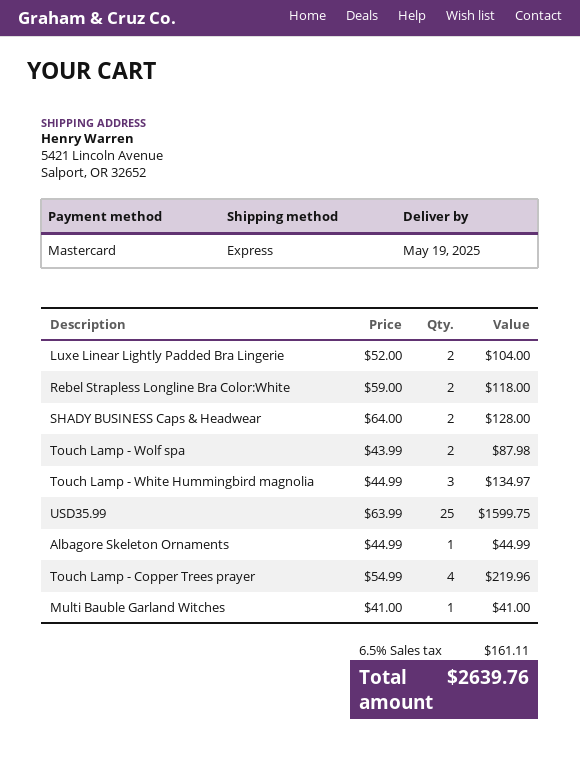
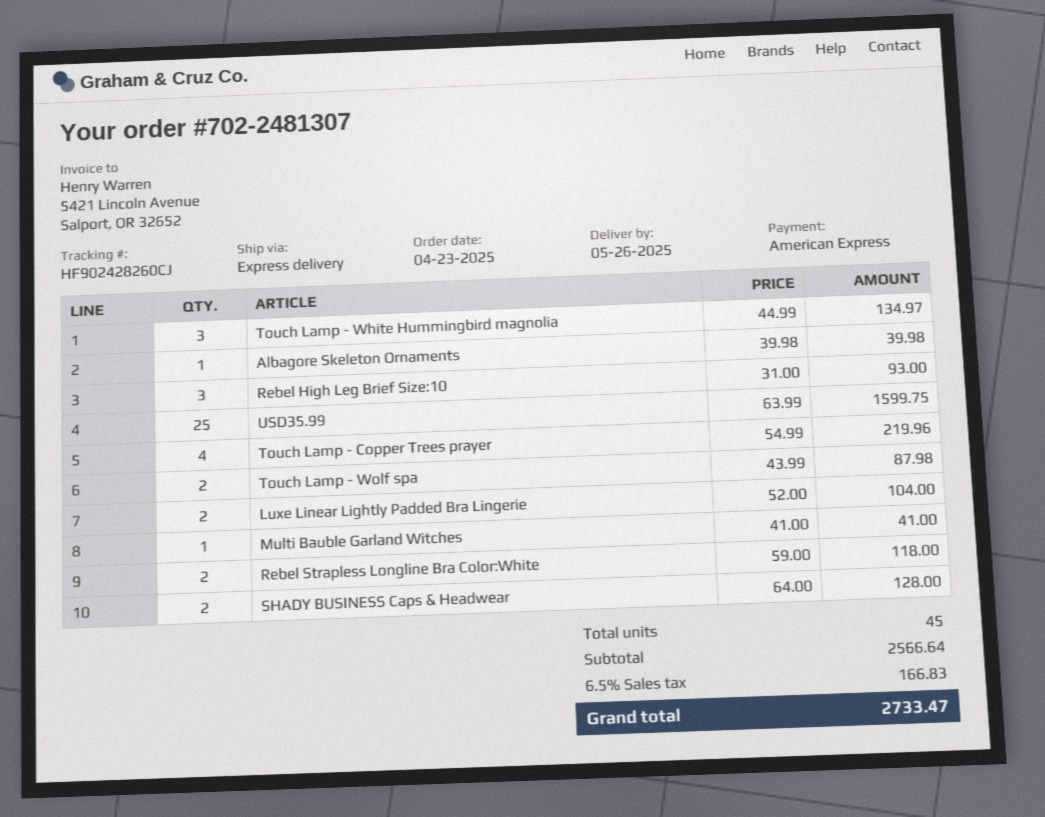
delivery date: 2025-05-19 -> 2025-05-26
payment method: Mastercard -> American Express
Albagore Skeleton Ornaments: 1 x 44.99 = 44.99 -> 1 x 39.98 = 39.98
Rebel High Leg Brief Size:10: none -> 3 x 31.00 = 93.00
tax: 6.5% = 161.11 -> 6.5% = 166.83
total: 2639.76 -> 2733.47

